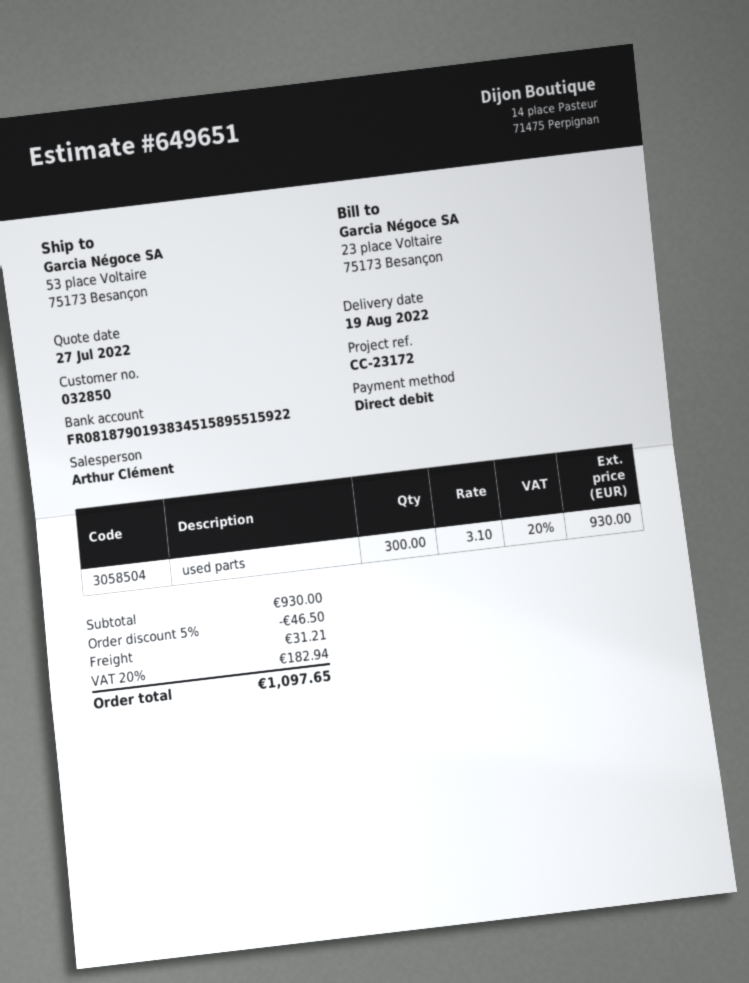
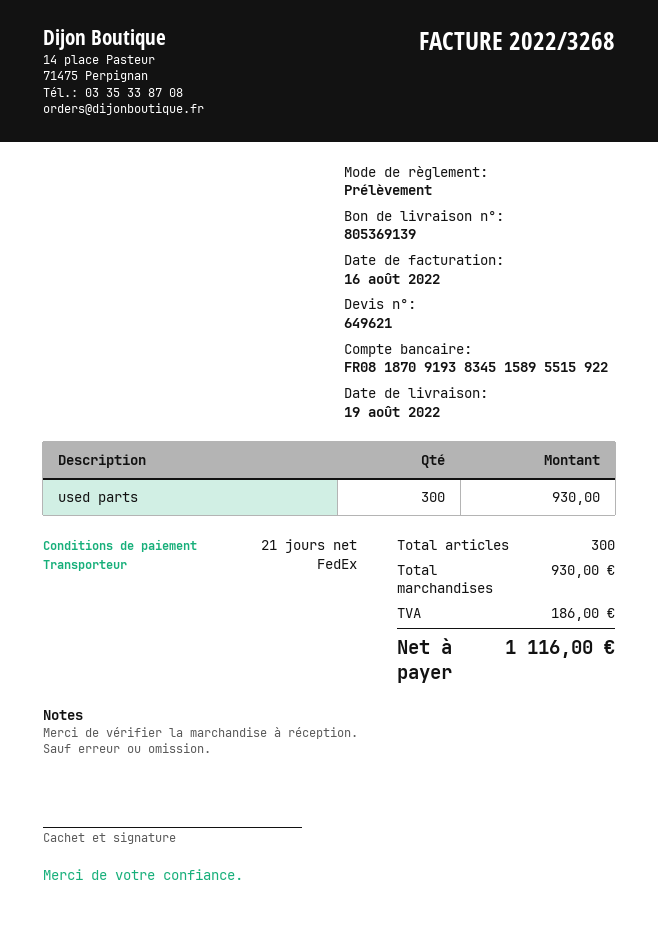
quote number: 649651 -> 649621
bank account: FR0818790193834515895515922 -> FR0818709193834515895515922
discount: 5% = 46.50 -> none
shipping: 31.21 -> none
tax: 182.94 -> 186.00
total: 1097.65 -> 1116.00

